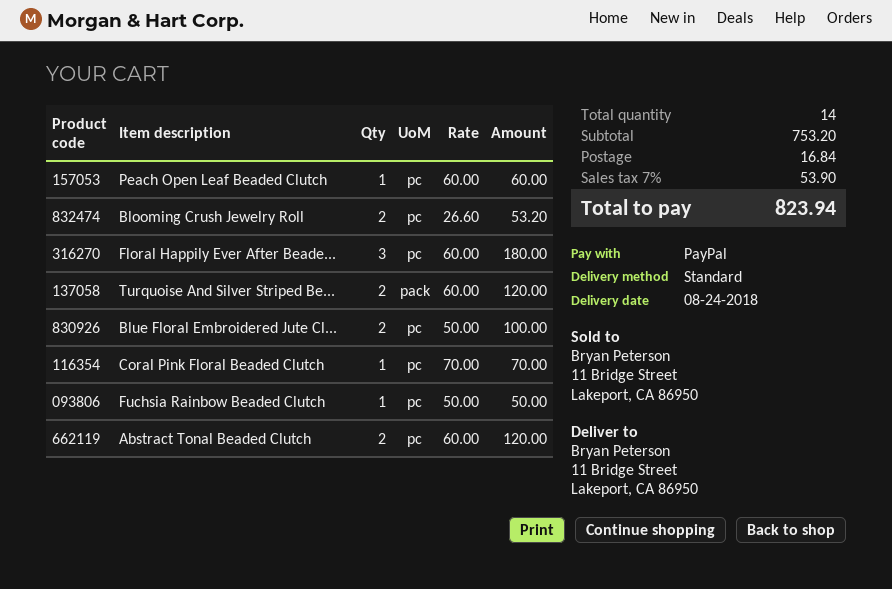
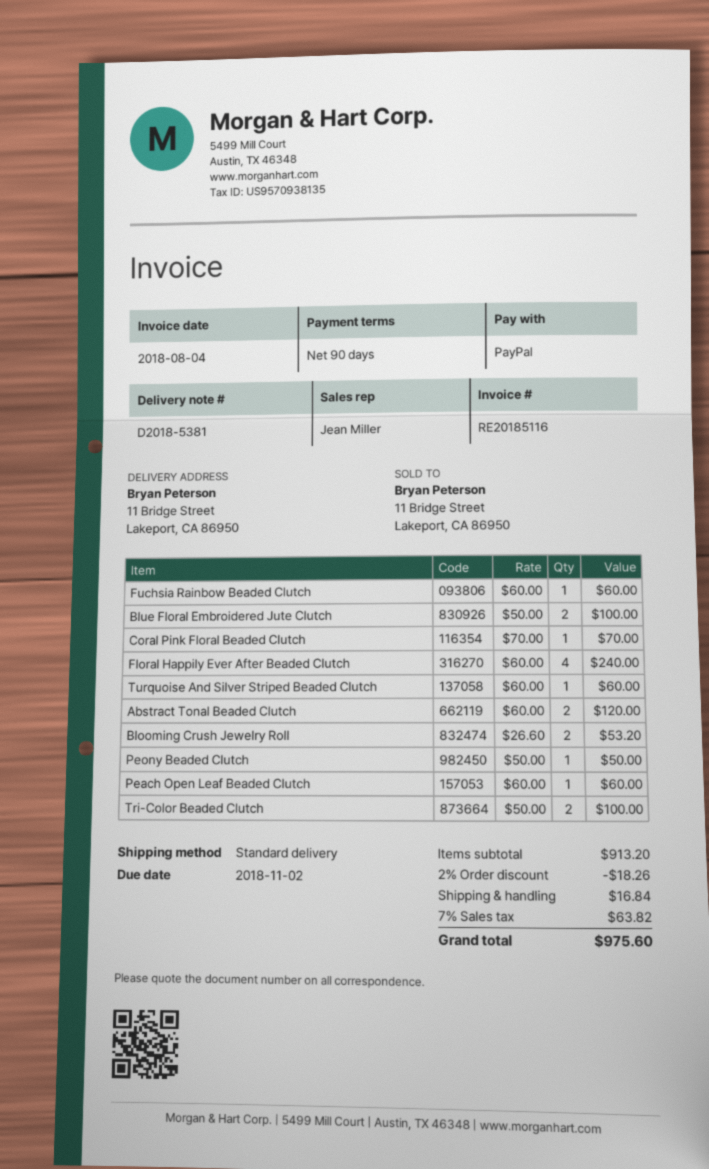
Floral Happily Ever After Beade...: 3 x 60.00 = 180.00 -> 4 x 60.00 = 240.00
Turquoise And Silver Striped Be...: 2 x 60.00 = 120.00 -> 1 x 60.00 = 60.00
Fuchsia Rainbow Beaded Clutch: 1 x 50.00 = 50.00 -> 1 x 60.00 = 60.00
Peony Beaded Clutch: none -> 1 x 50.00 = 50.00
Tri-Color Beaded Clutch: none -> 2 x 50.00 = 100.00
subtotal: 753.20 -> 913.20
discount: none -> 2% = 18.26
tax: 7% = 53.90 -> 7% = 63.82
total: 823.94 -> 975.60

